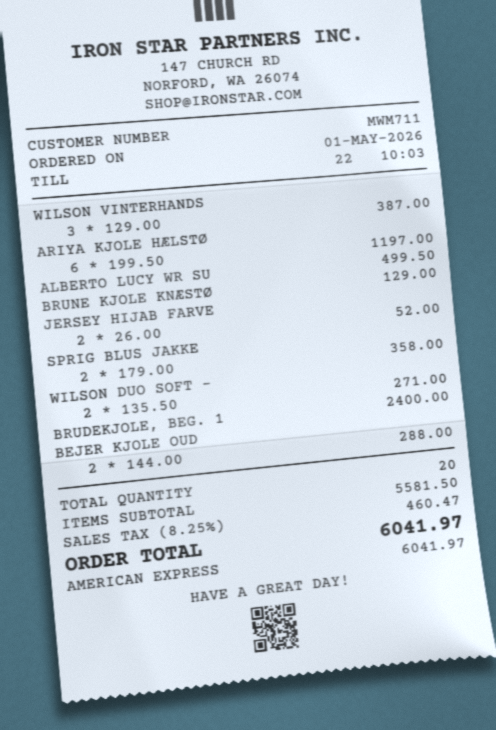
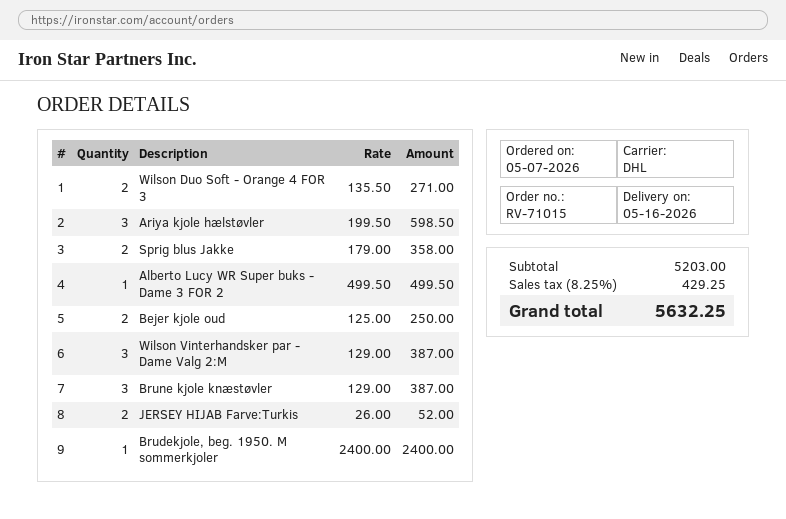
order date: 2026-05-01 -> 2026-05-07
ARIYA KJOLE HÆLSTØ: 6 x 199.50 = 1197.00 -> 3 x 199.50 = 598.50
BRUNE KJOLE KNÆSTØ: 1 x 129.00 = 129.00 -> 3 x 129.00 = 387.00
BEJER KJOLE OUD: 2 x 144.00 = 288.00 -> 2 x 125.00 = 250.00
subtotal: 5581.50 -> 5203.00
tax: 8.25% = 460.47 -> 8.25% = 429.25
total: 6041.97 -> 5632.25

